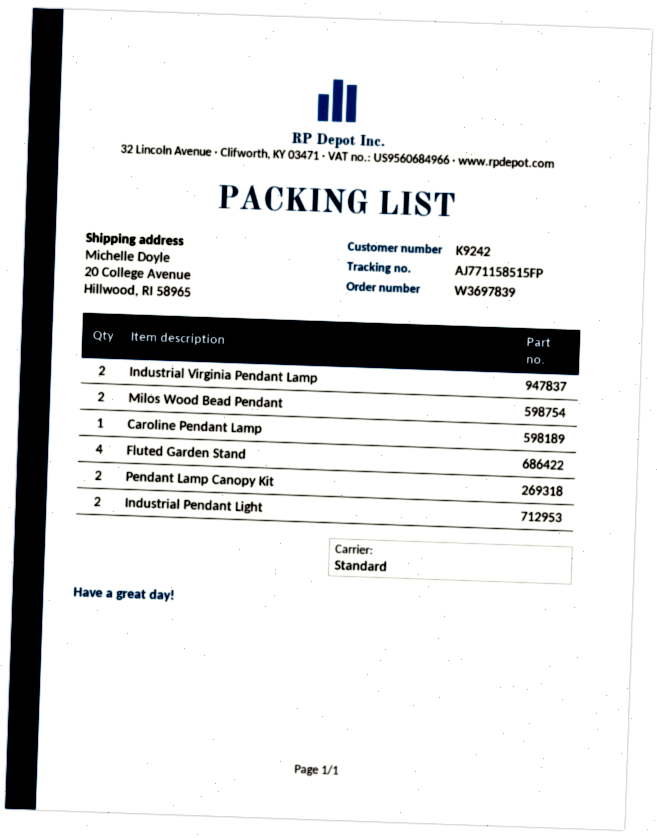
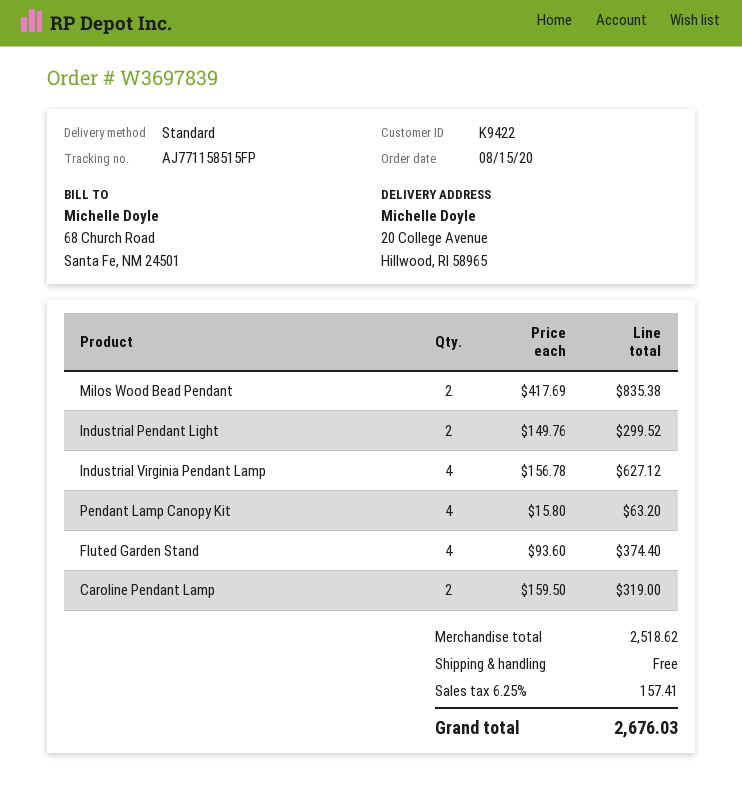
customer number: K9242 -> K9422
Industrial Virginia Pendant Lamp: 2 -> 4
Caroline Pendant Lamp: 1 -> 2
Pendant Lamp Canopy Kit: 2 -> 4

